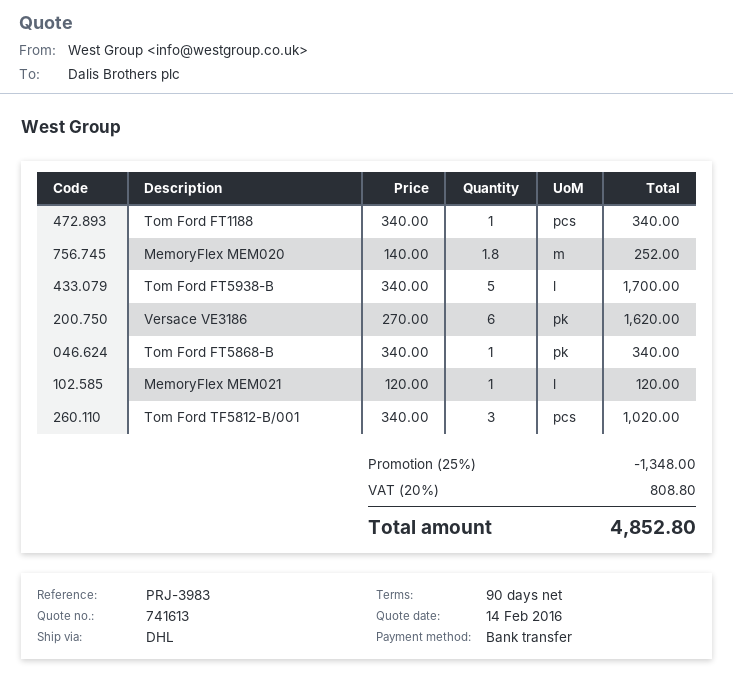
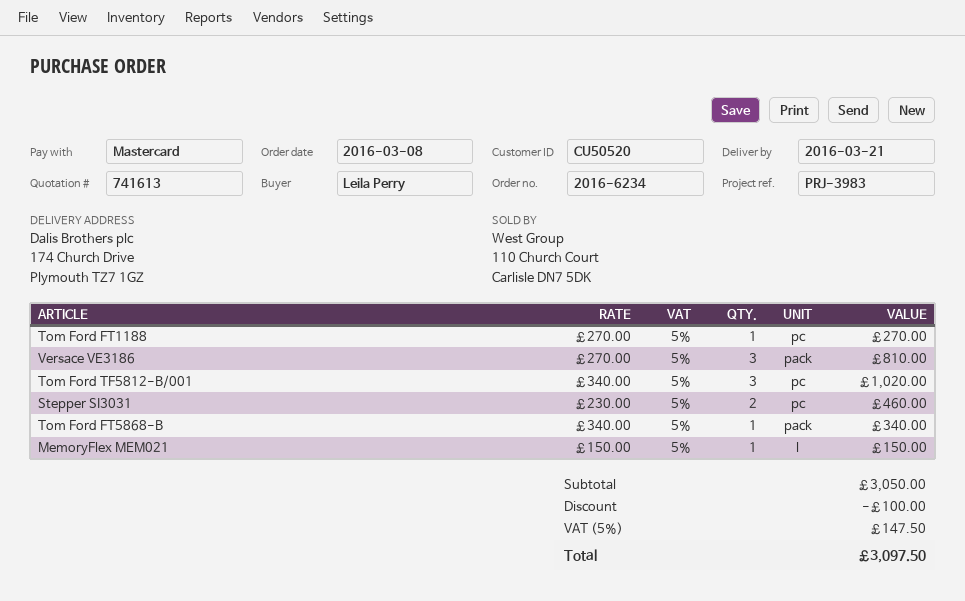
payment method: bank transfer -> Mastercard
Tom Ford FT1188: 1 x 340.00 = 340.00 -> 1 x 270.00 = 270.00
MemoryFlex MEM020: 1.8 x 140.00 = 252.00 -> none
Tom Ford FT5938-B: 5 x 340.00 = 1700.00 -> none
Versace VE3186: 6 x 270.00 = 1620.00 -> 3 x 270.00 = 810.00
MemoryFlex MEM021: 1 x 120.00 = 120.00 -> 1 x 150.00 = 150.00
Stepper SI3031: none -> 2 x 230.00 = 460.00
discount: 1348.00 -> 100.00
tax: 20% = 808.80 -> 5% = 147.50
total: 4852.80 -> 3097.50

